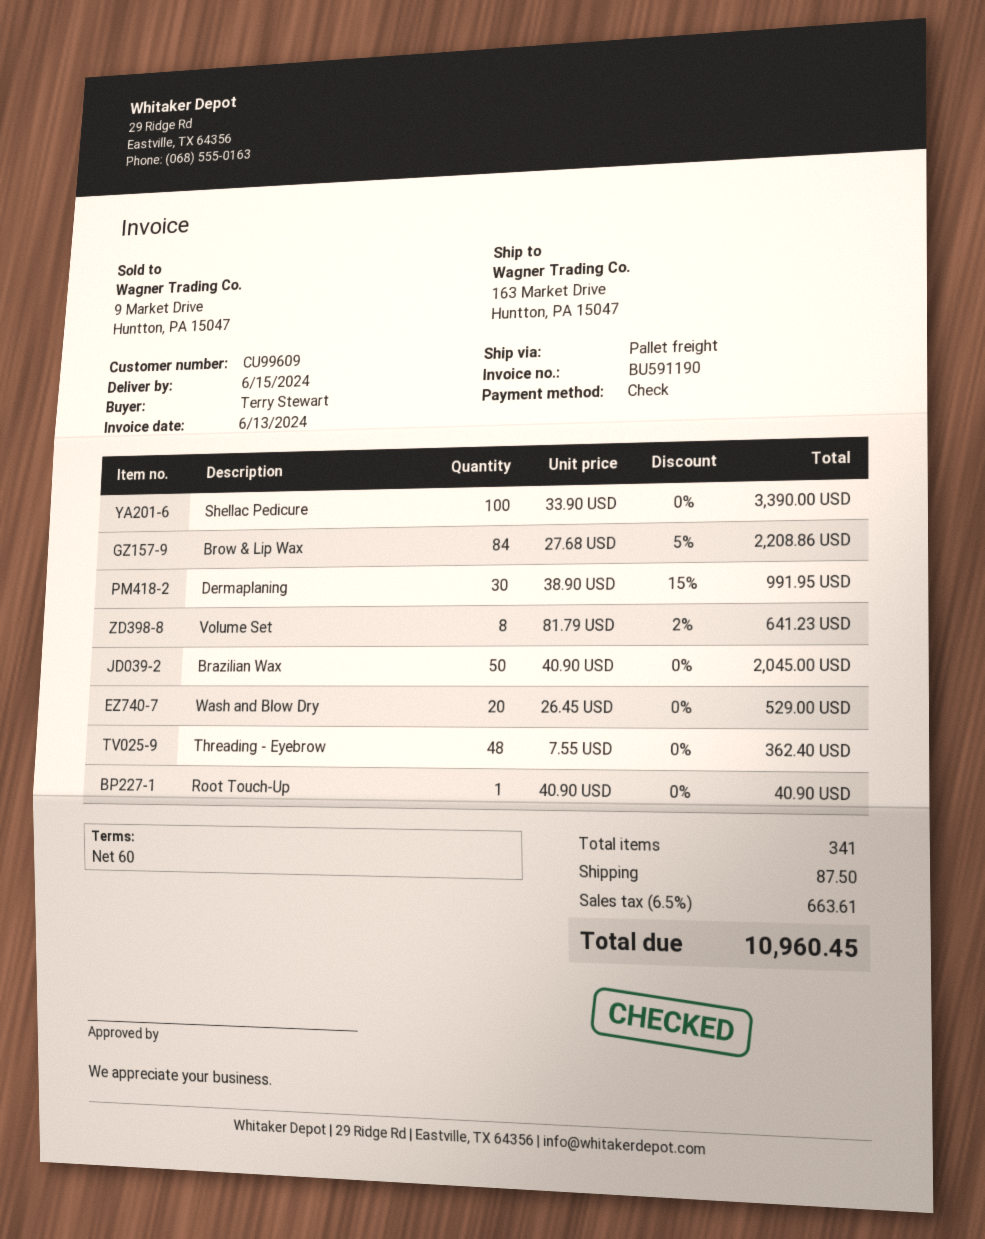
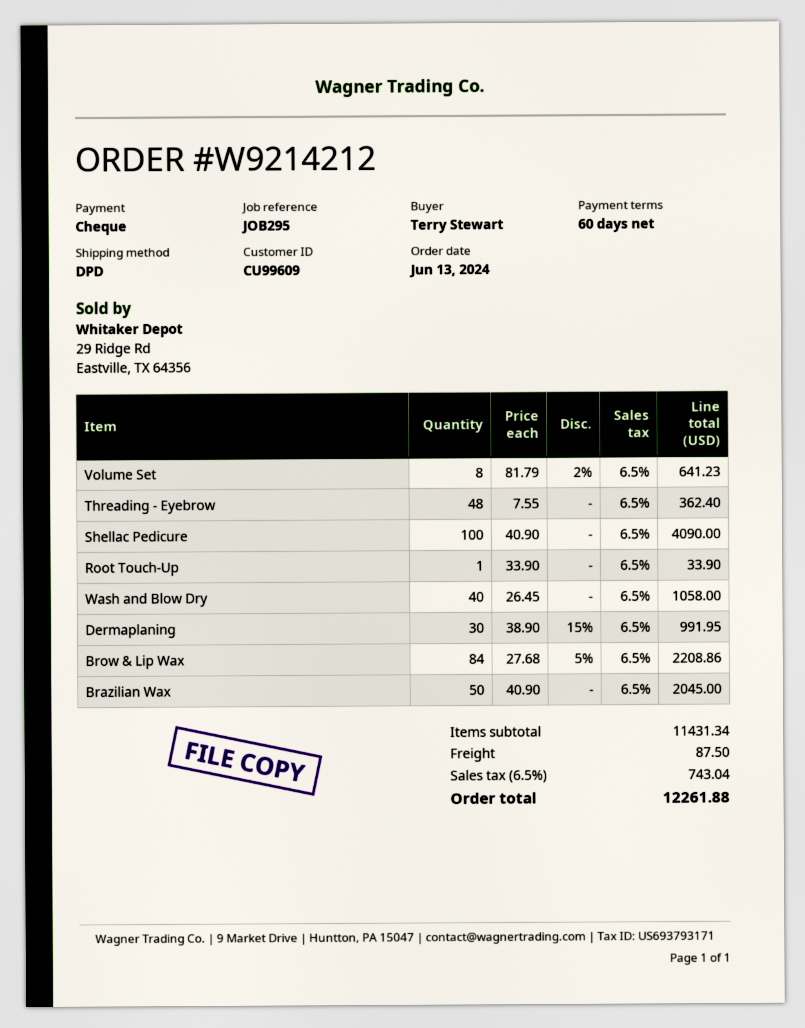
shipping method: pallet freight -> DPD
Shellac Pedicure: 100 x 33.90 = 3390.00 -> 100 x 40.90 = 4090.00
Wash and Blow Dry: 20 x 26.45 = 529.00 -> 40 x 26.45 = 1058.00
Root Touch-Up: 1 x 40.90 = 40.90 -> 1 x 33.90 = 33.90
tax: 6.5% = 663.61 -> 6.5% = 743.04
total: 10960.45 -> 12261.88

